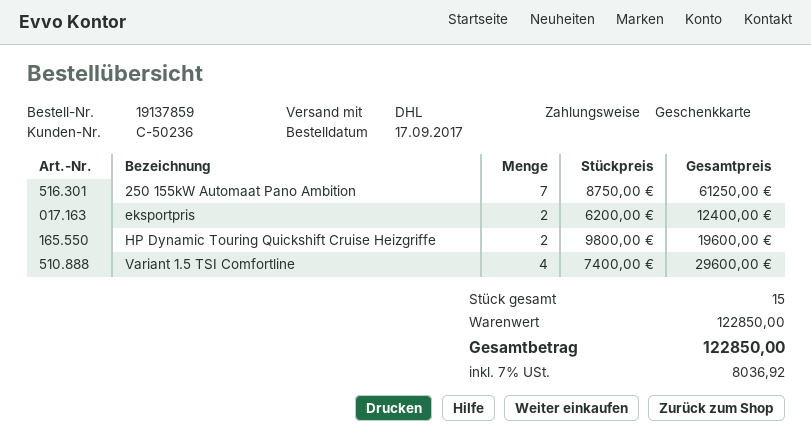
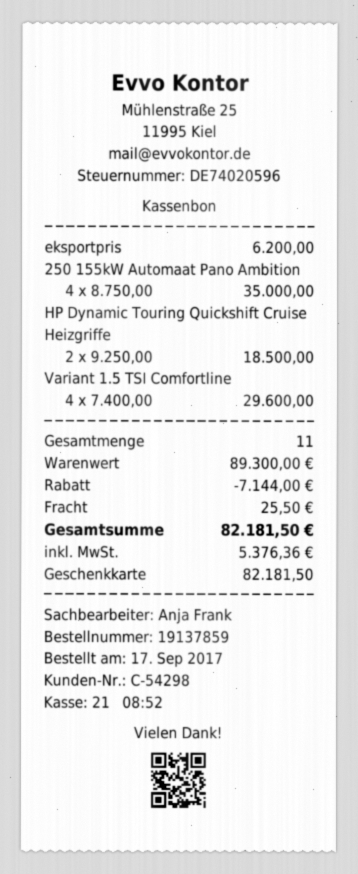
customer number: C-50236 -> C-54298
250 155kW Automaat Pano Ambition: 7 x 8750.00 = 61250.00 -> 4 x 8750.00 = 35000.00
eksportpris: 2 x 6200.00 = 12400.00 -> 1 x 6200.00 = 6200.00
HP Dynamic Touring Quickshift Cruise Heizgriffe: 2 x 9800.00 = 19600.00 -> 2 x 9250.00 = 18500.00
total quantity: 15 -> 11
subtotal: 122850.00 -> 89300.00
discount: none -> 7144.00
shipping: none -> 25.50
tax: 8036.92 -> 5376.36
total: 122850.00 -> 82181.50

